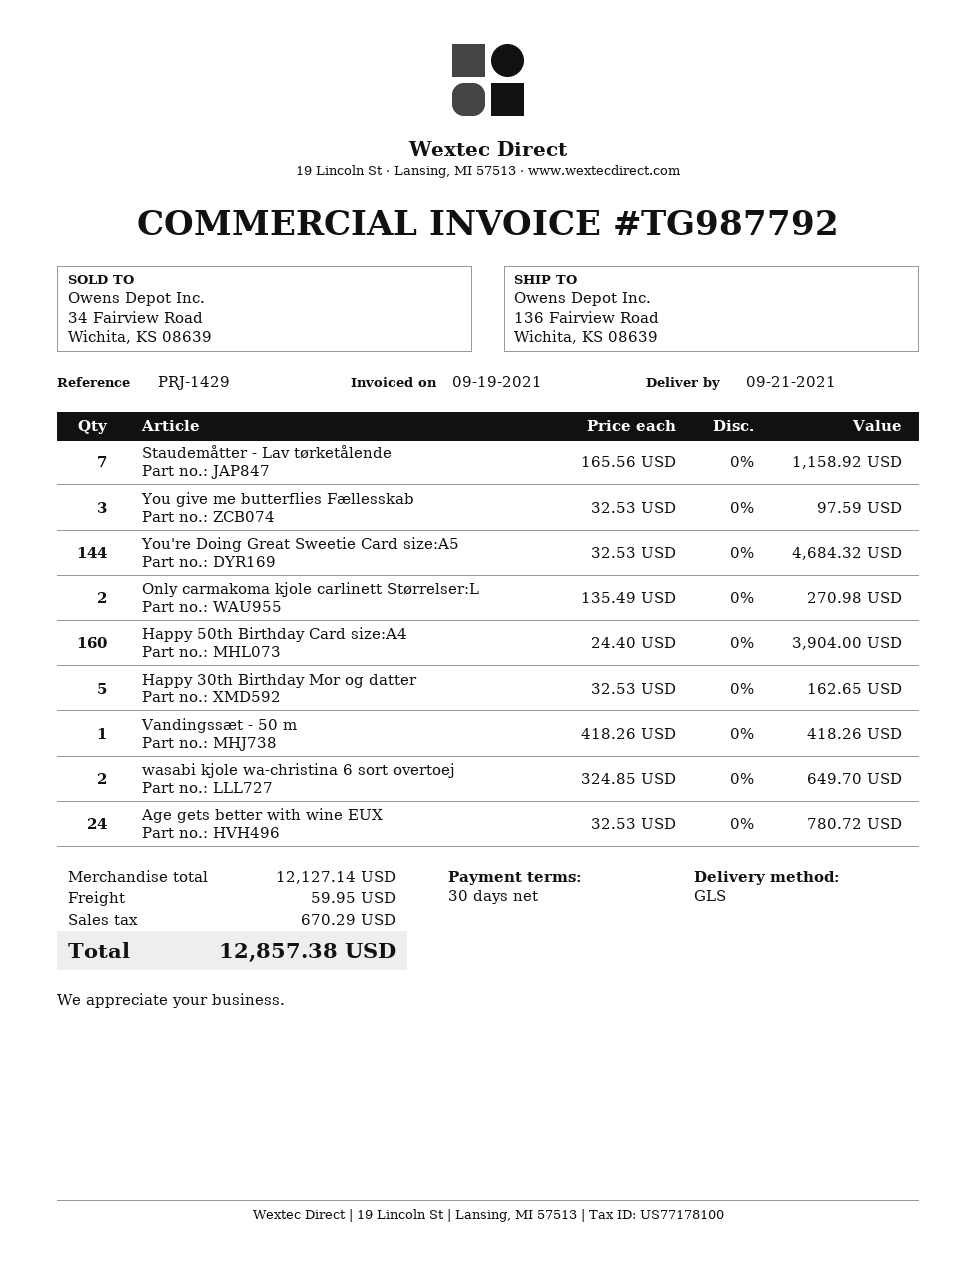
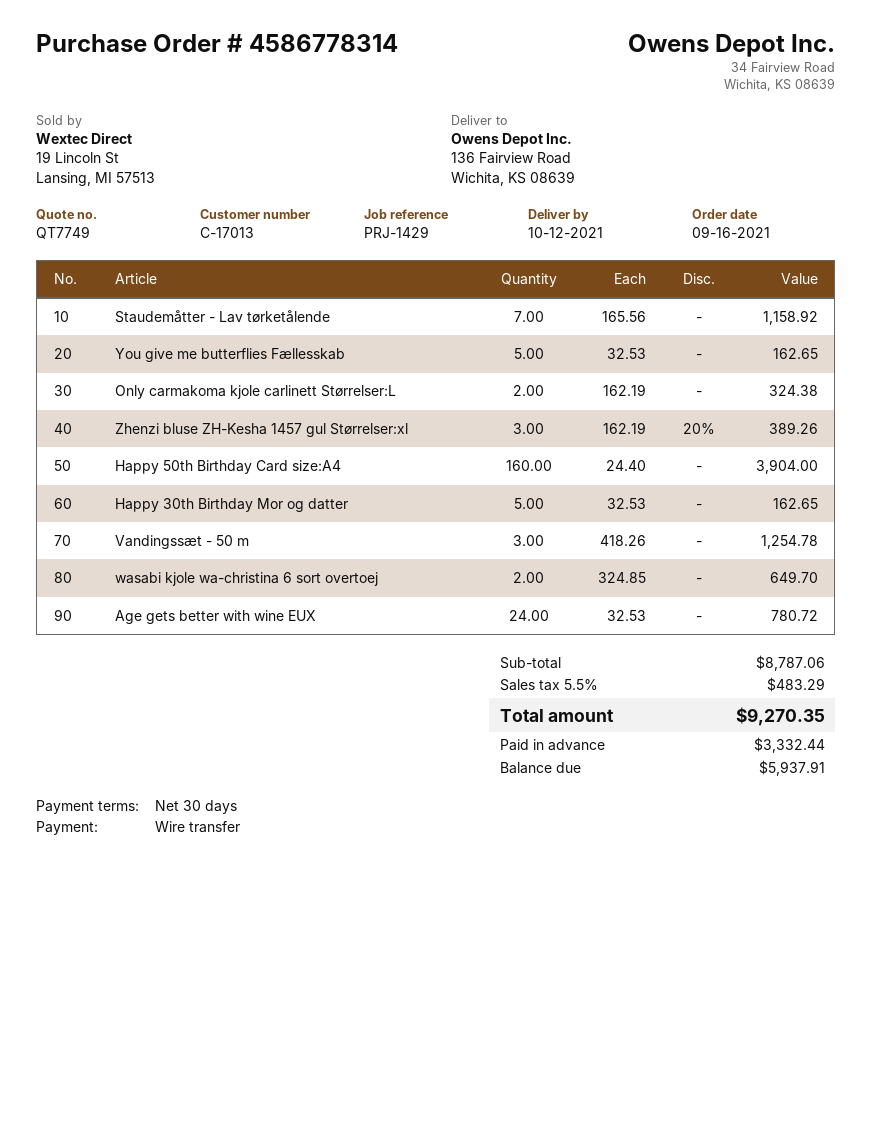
delivery date: 2021-09-21 -> 2021-10-12
You give me butterflies Fællesskab: 3 x 32.53 = 97.59 -> 5 x 32.53 = 162.65
You're Doing Great Sweetie Card size:A5: 144 x 32.53 = 4684.32 -> none
Only carmakoma kjole carlinett Størrelser:L: 2 x 135.49 = 270.98 -> 2 x 162.19 = 324.38
Vandingssæt - 50 m: 1 x 418.26 = 418.26 -> 3 x 418.26 = 1254.78
Zhenzi bluse ZH-Kesha 1457 gul Størrelser:xl: none -> 3 x 162.19 - 20% = 389.26
subtotal: 12127.14 -> 8787.06
shipping: 59.95 -> none
tax: 670.29 -> 483.29
total: 12857.38 -> 9270.35

